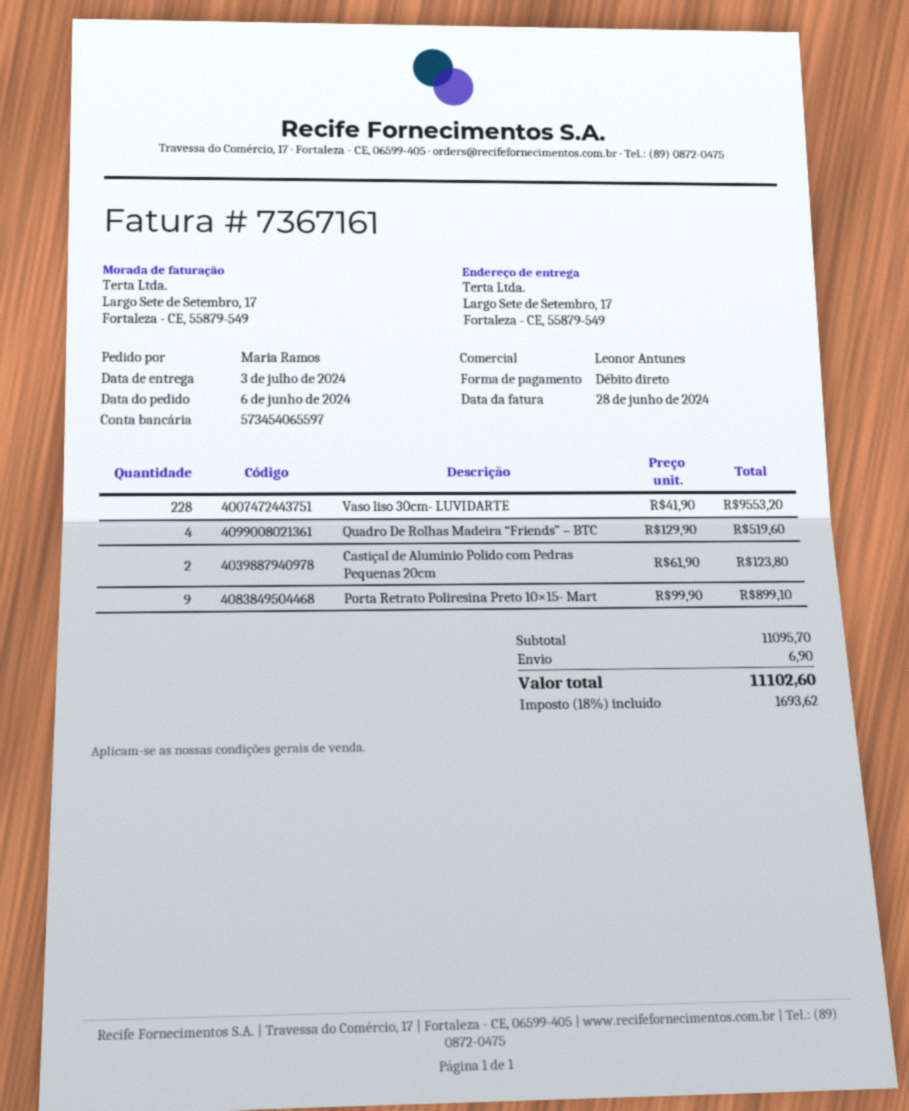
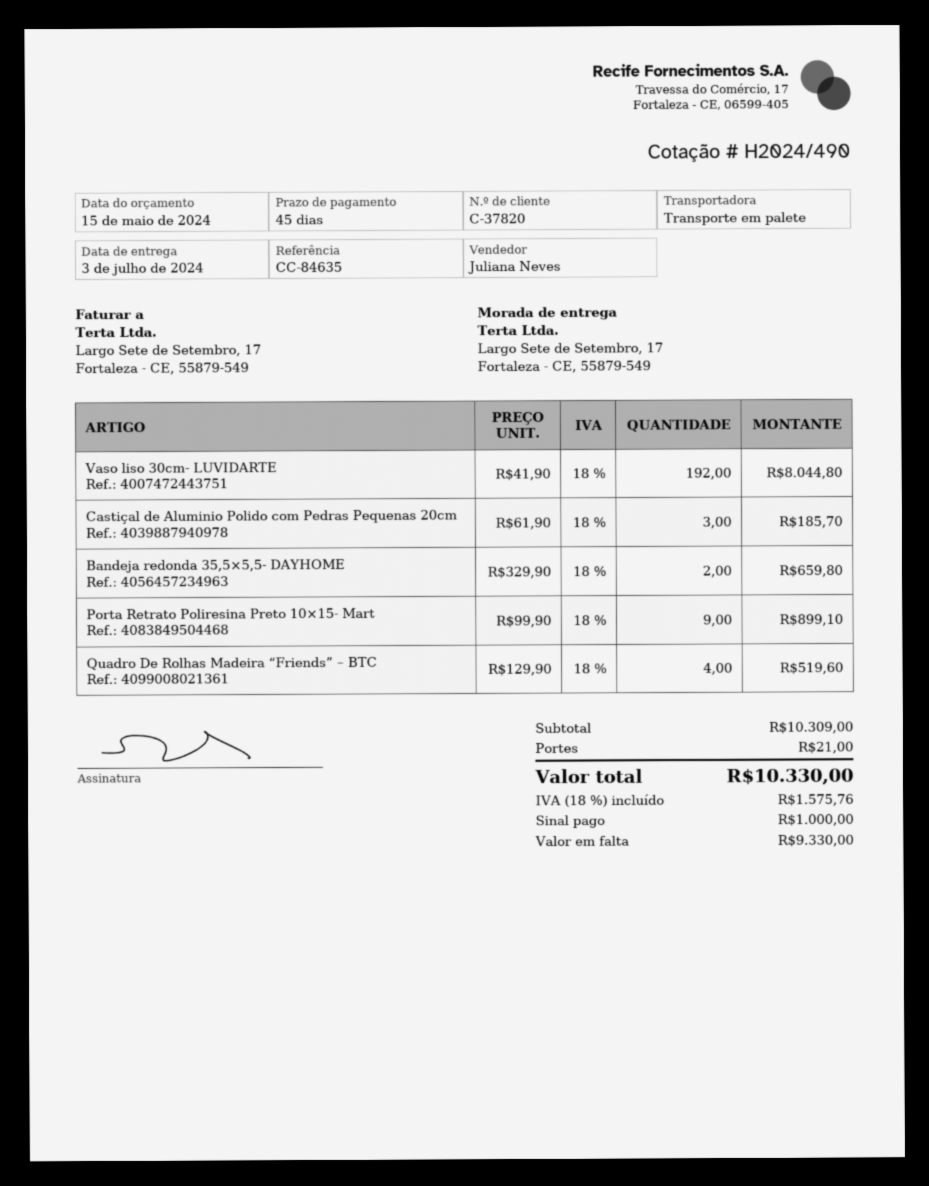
sales rep: Leonor Antunes -> Juliana Neves
Vaso liso 30cm- LUVIDARTE: 228 x 41.90 = 9553.20 -> 192 x 41.90 = 8044.80
Castiçal de Aluminio Polido com Pedras Pequenas 20cm: 2 x 61.90 = 123.80 -> 3 x 61.90 = 185.70
Bandeja redonda 35,5×5,5- DAYHOME: none -> 2 x 329.90 = 659.80
subtotal: 11095.70 -> 10309.00
shipping: 6.90 -> 21.00
tax: 18% = 1693.62 -> 18% = 1575.76
total: 11102.60 -> 10330.00

